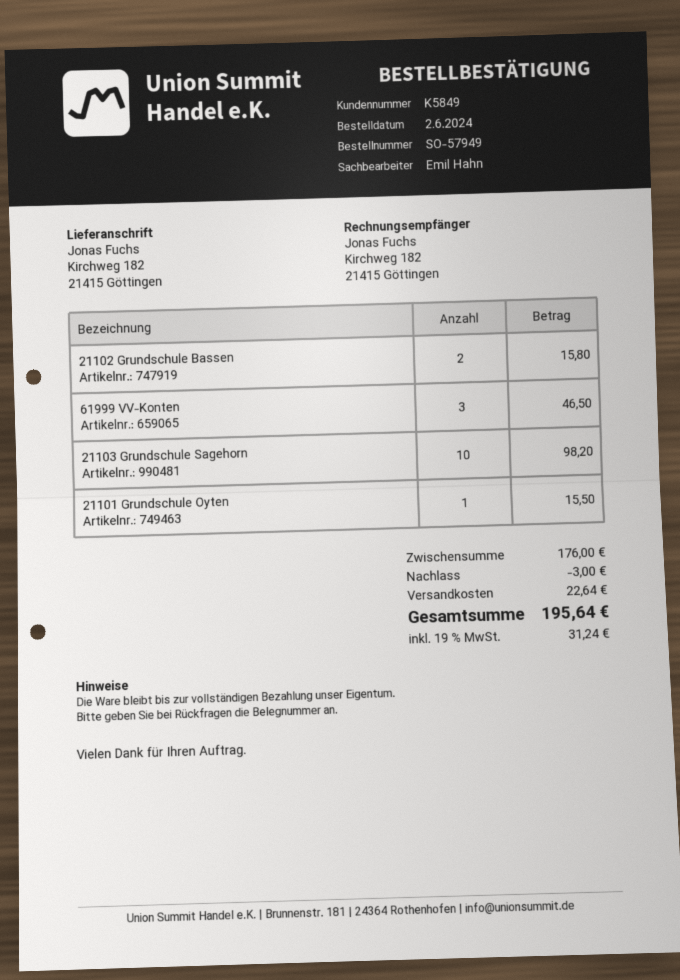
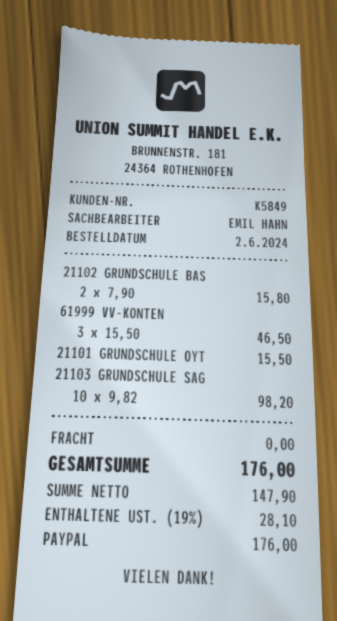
discount: 3.00 -> none
shipping: 22.64 -> 0.00
tax: 19% = 31.24 -> 19% = 28.10
total: 195.64 -> 176.00

